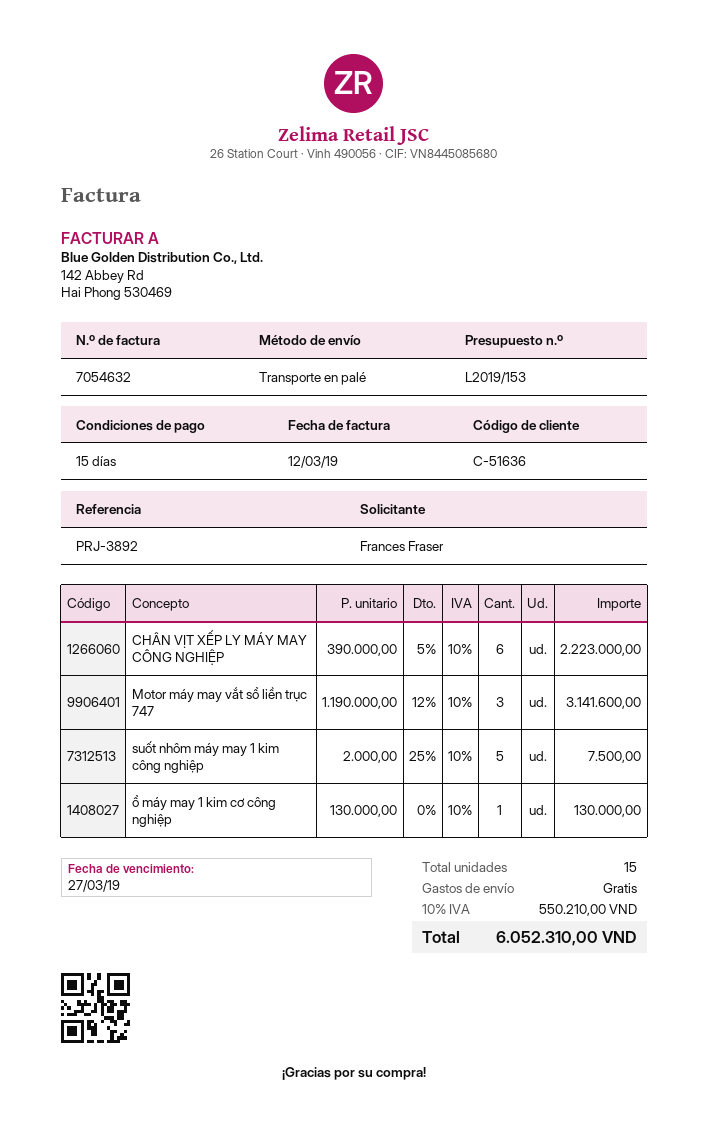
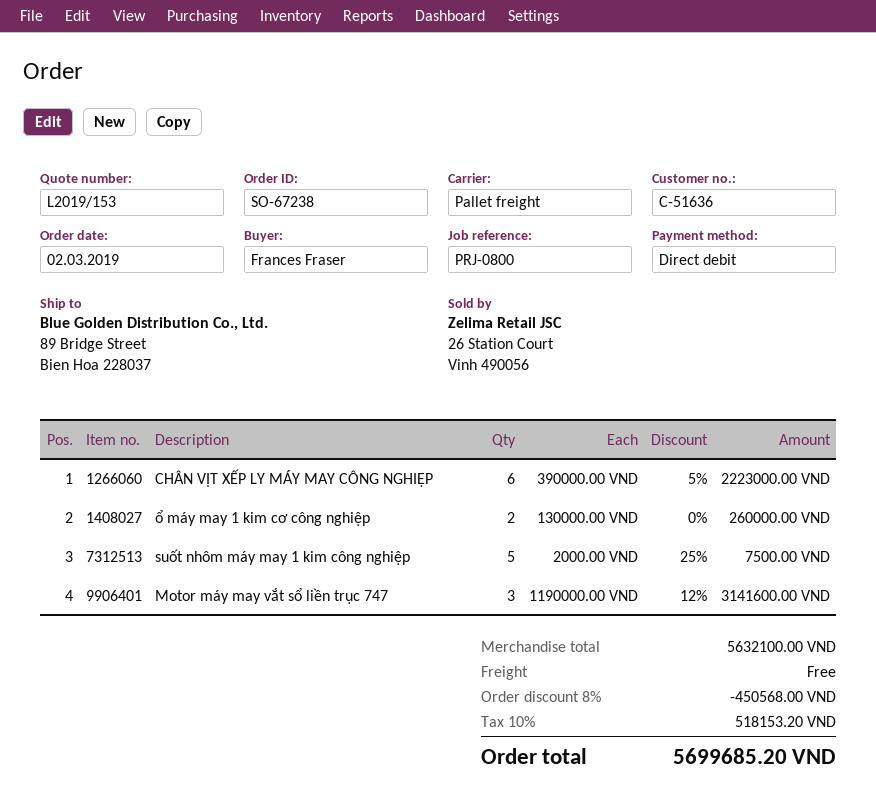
reference: PRJ-3892 -> PRJ-0800
ổ máy may 1 kim cơ công nghiệp: 1 x 130000.00 = 130000.00 -> 2 x 130000.00 = 260000.00
discount: none -> 8% = 450568.00
tax: 10% = 550210.00 -> 10% = 518153.20
total: 6052310.00 -> 5699685.20

